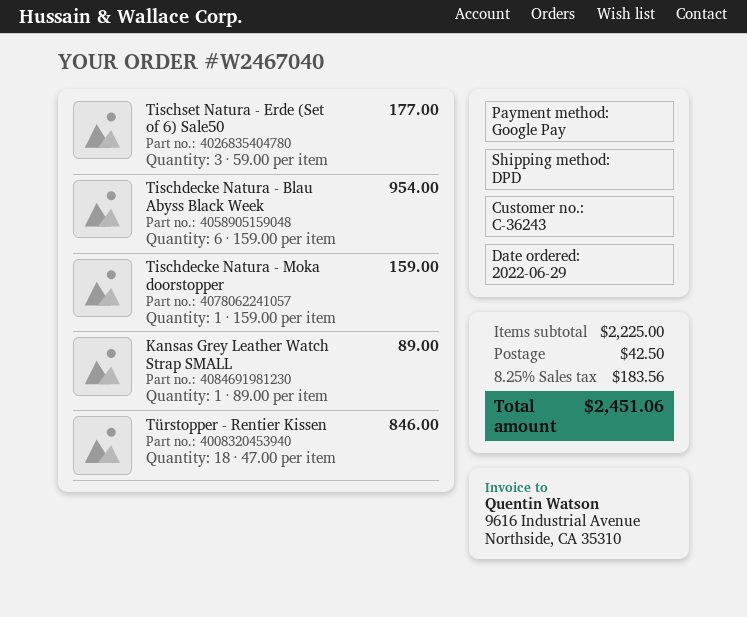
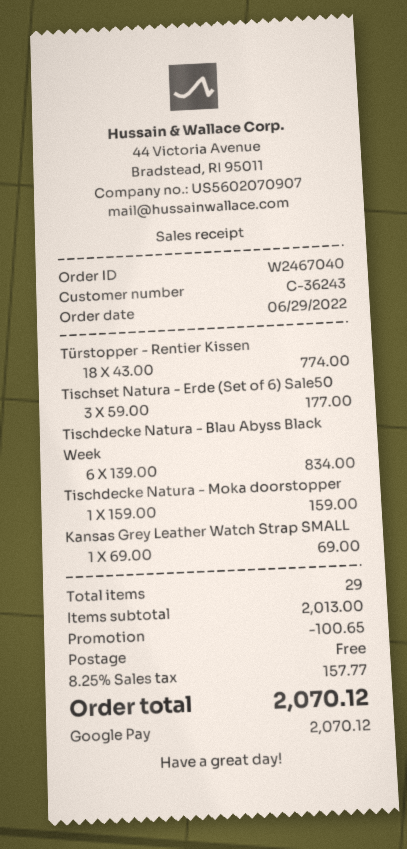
Tischdecke Natura - Blau Abyss Black Week: 6 x 159.00 = 954.00 -> 6 x 139.00 = 834.00
Kansas Grey Leather Watch Strap SMALL: 1 x 89.00 = 89.00 -> 1 x 69.00 = 69.00
Türstopper - Rentier Kissen: 18 x 47.00 = 846.00 -> 18 x 43.00 = 774.00
subtotal: 2225.00 -> 2013.00
discount: none -> 100.65
shipping: 42.50 -> 0.00
tax: 8.25% = 183.56 -> 8.25% = 157.77
total: 2451.06 -> 2070.12

